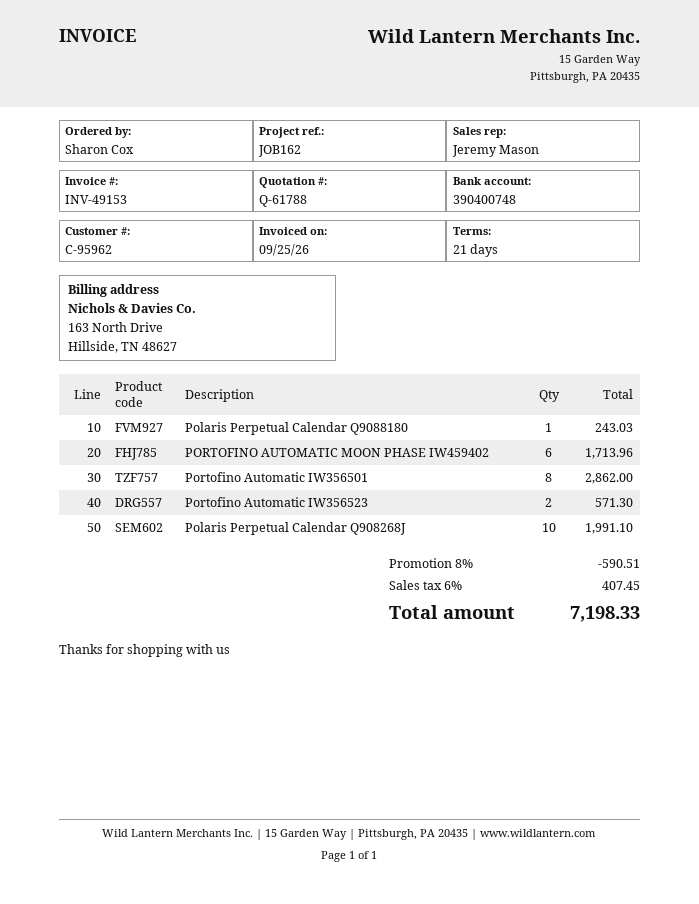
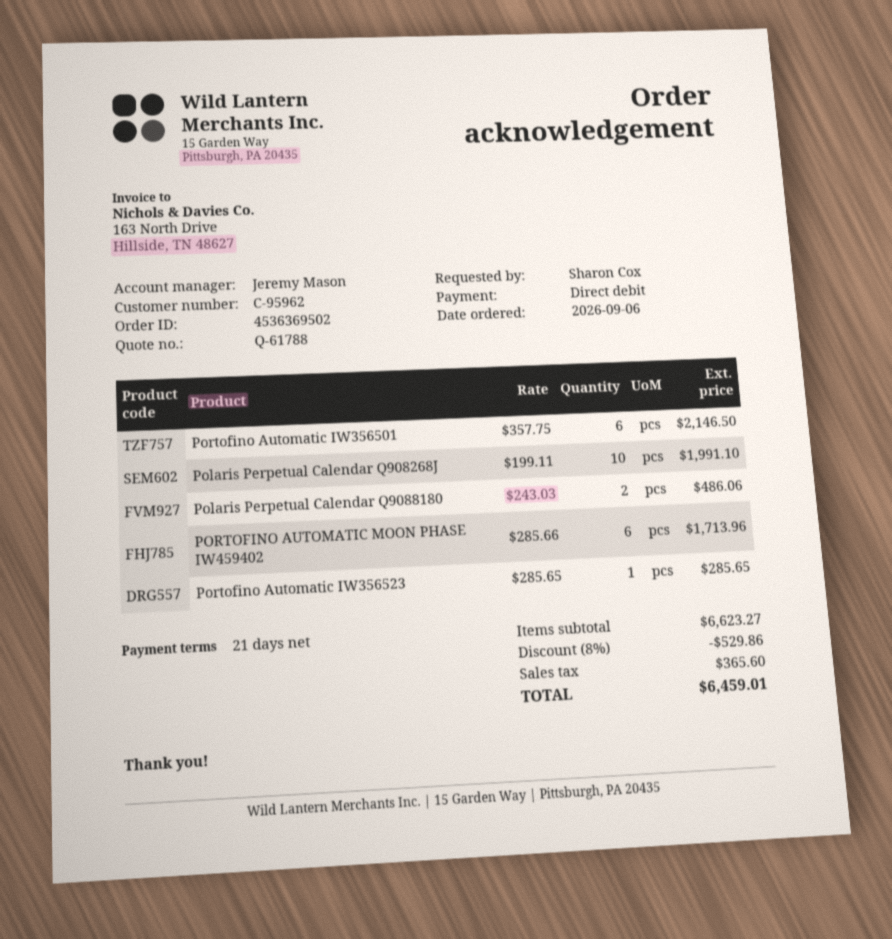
Polaris Perpetual Calendar Q9088180: 1 for 243.03 -> 2 for 486.06
Portofino Automatic IW356501: 8 for 2862.00 -> 6 for 2146.50
Portofino Automatic IW356523: 2 for 571.30 -> 1 for 285.65
discount: 8% = 590.51 -> 8% = 529.86
tax: 407.45 -> 365.60
total: 7198.33 -> 6459.01

